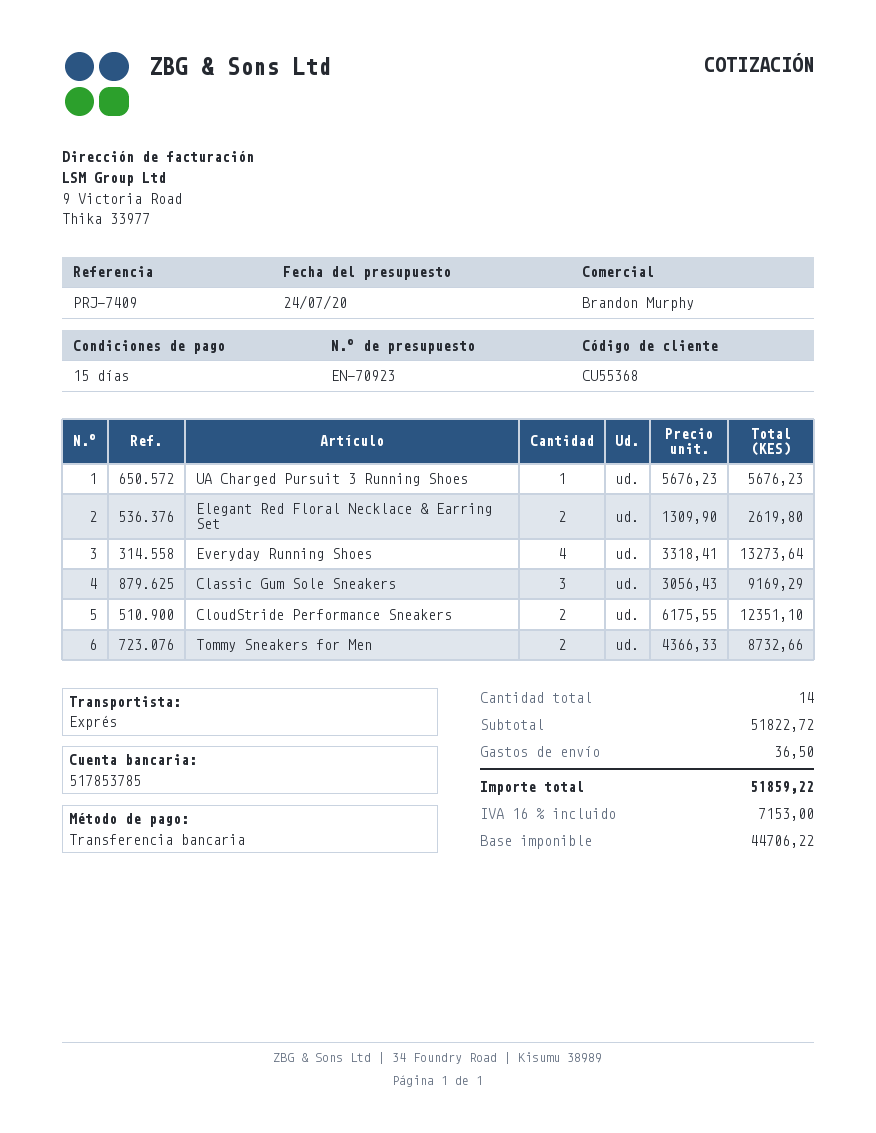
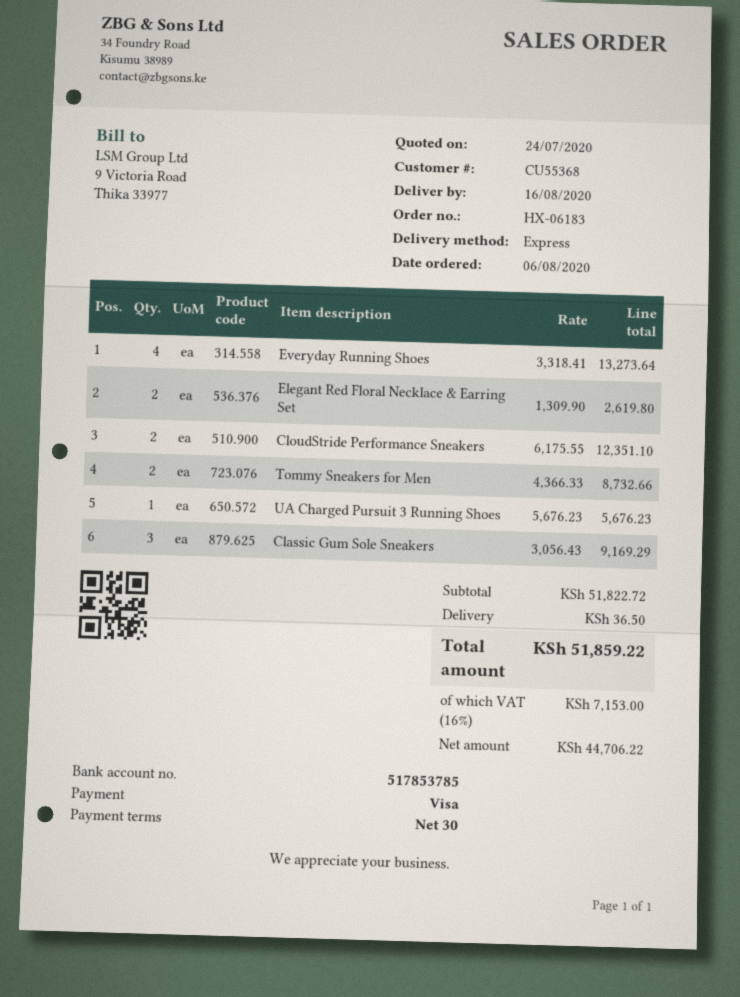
payment terms: 15 days -> 30 days
payment method: bank transfer -> Visa

